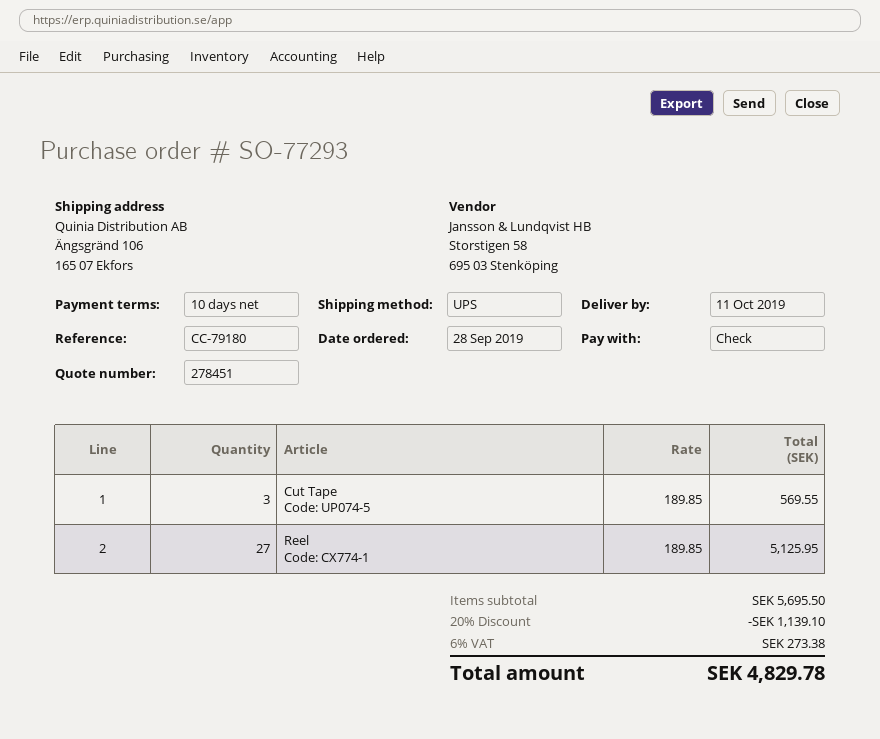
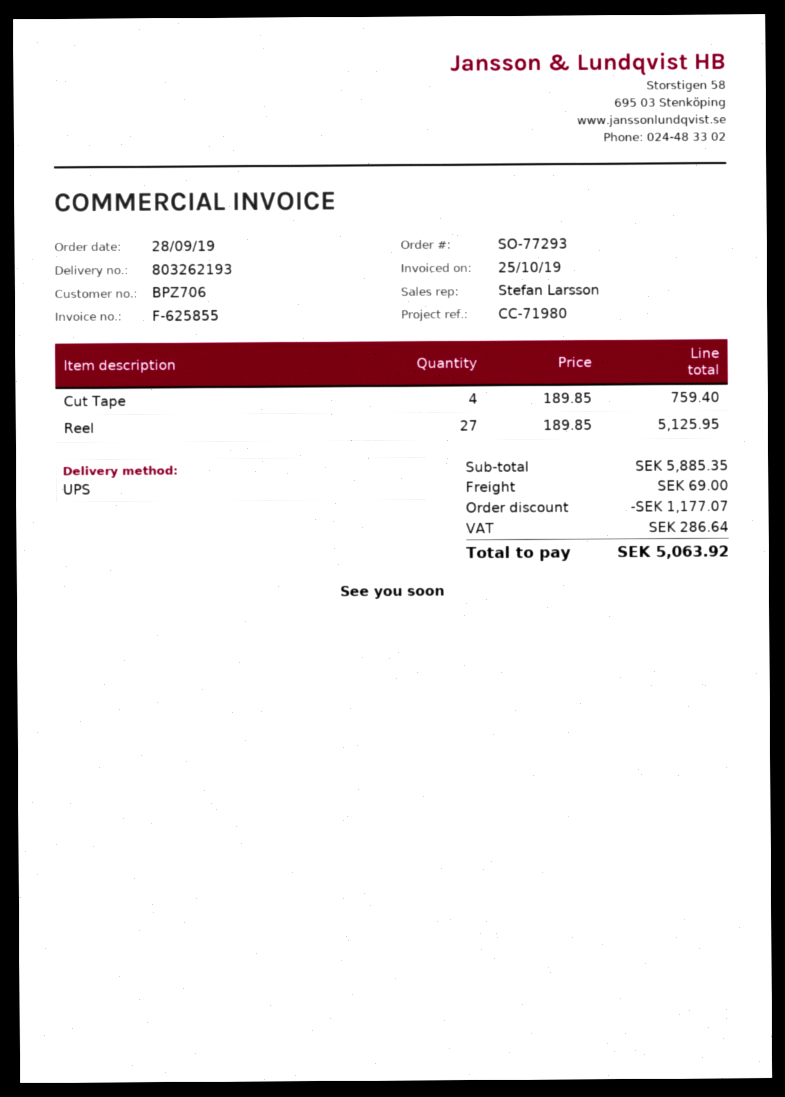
reference: CC-79180 -> CC-71980
Cut Tape: 3 x 189.85 = 569.55 -> 4 x 189.85 = 759.40
subtotal: 5695.50 -> 5885.35
discount: 1139.10 -> 1177.07
shipping: none -> 69.00
tax: 273.38 -> 286.64
total: 4829.78 -> 5063.92

